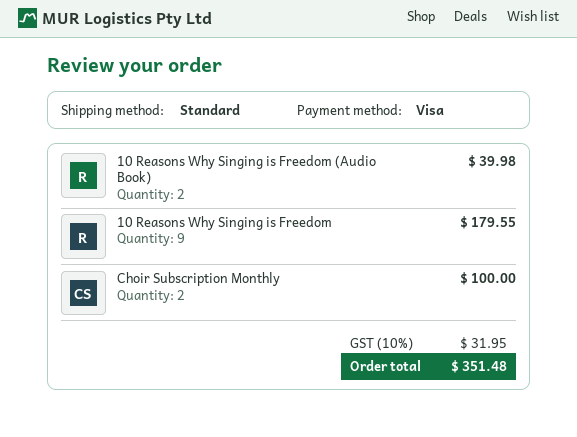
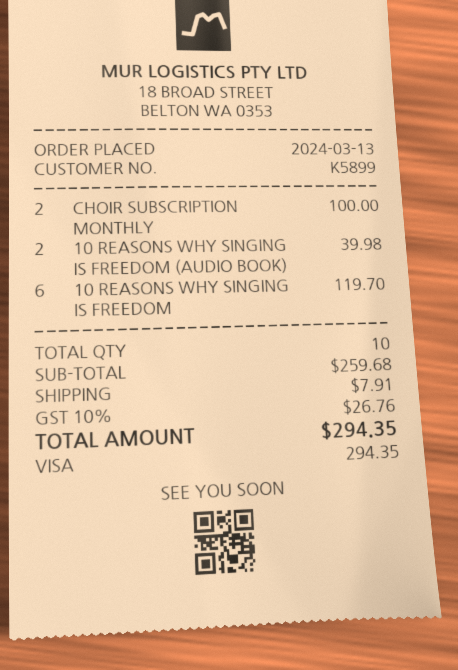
10 Reasons Why Singing is Freedom: 9 for 179.55 -> 6 for 119.70
shipping: none -> 7.91
tax: 10% = 31.95 -> 10% = 26.76
total: 351.48 -> 294.35

